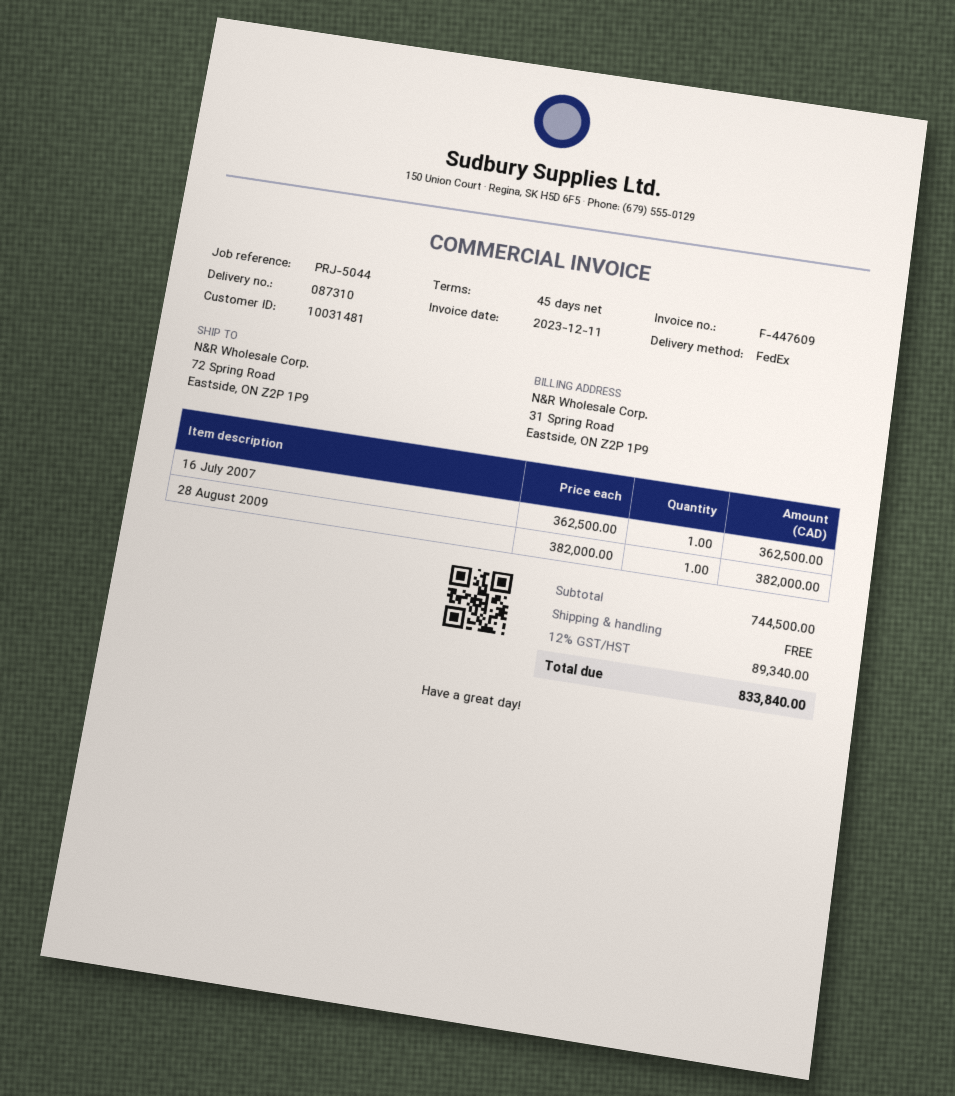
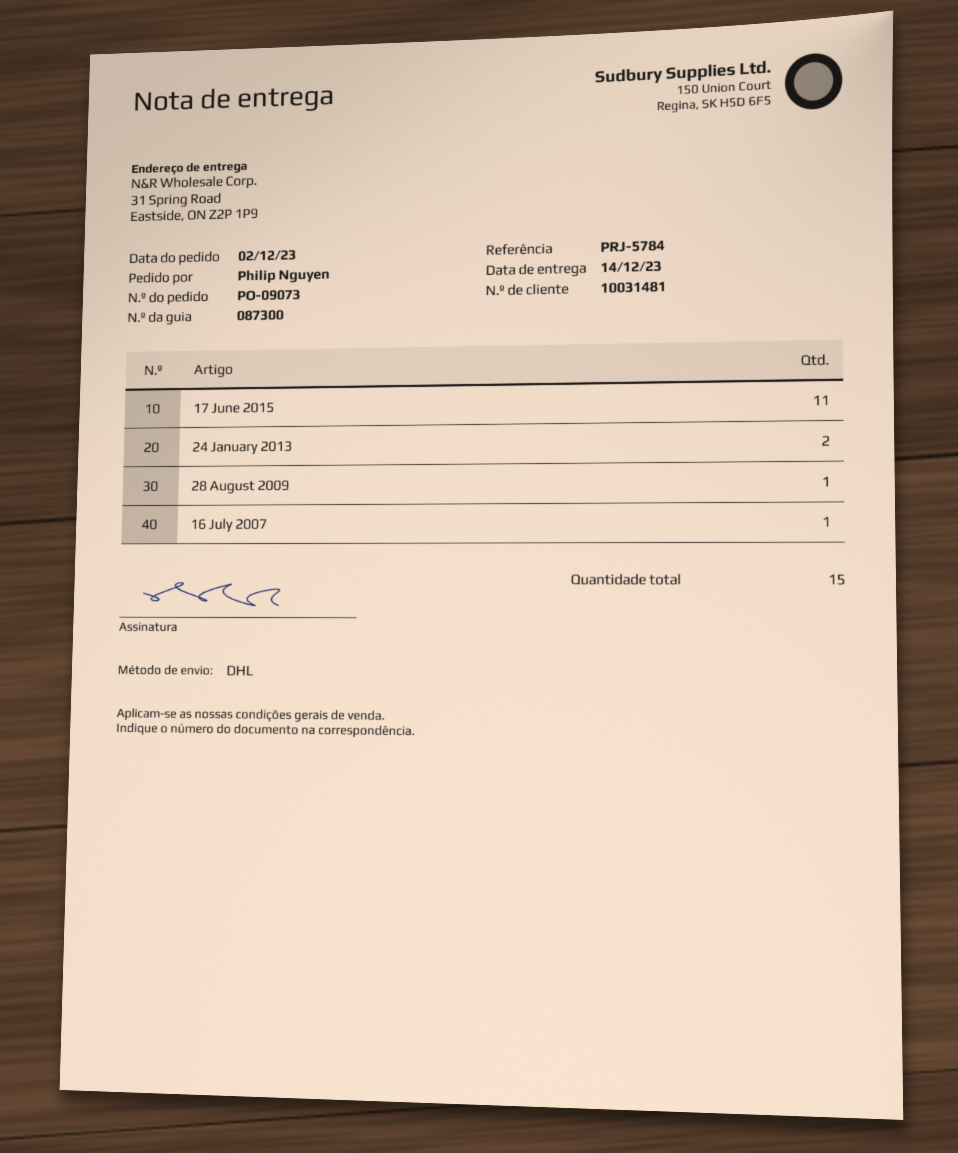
delivery note number: 087310 -> 087300
reference: PRJ-5044 -> PRJ-5784
shipping method: FedEx -> DHL
ship to: 72 Spring Road, Eastside, ON Z2P 1P9 -> 31 Spring Road, Eastside, ON Z2P 1P9
17 June 2015: none -> 11
24 January 2013: none -> 2

